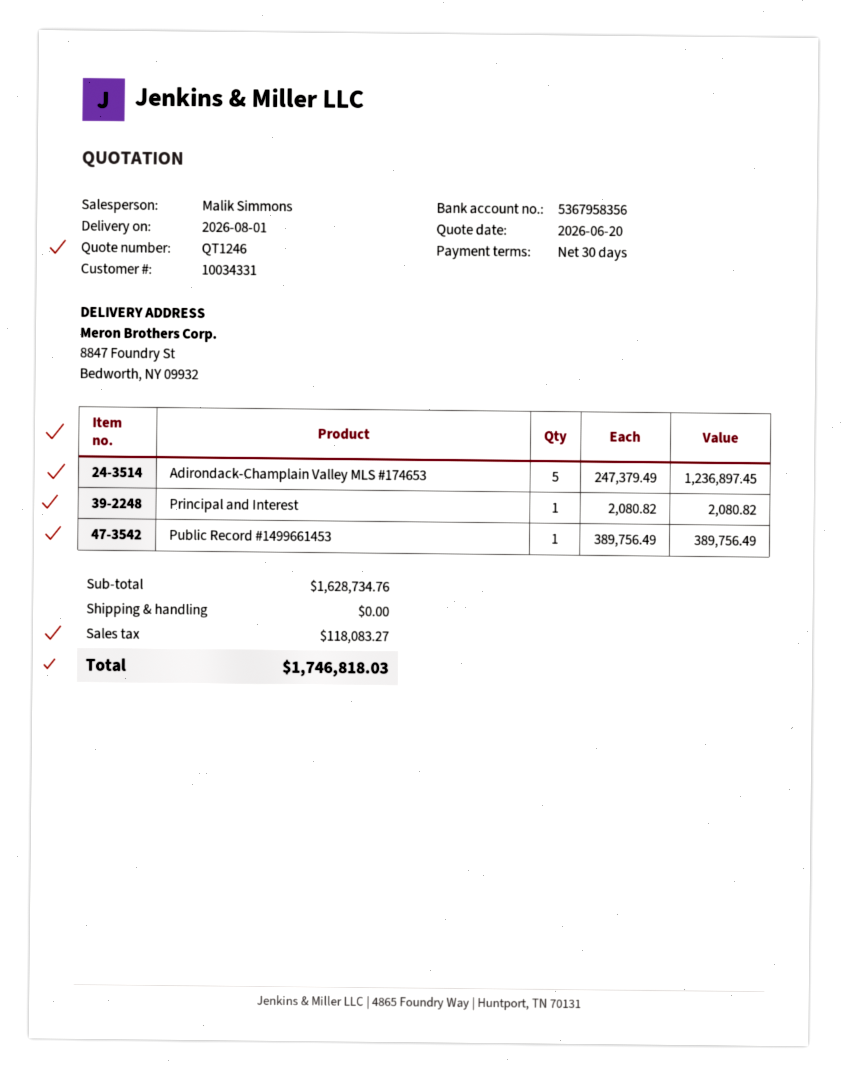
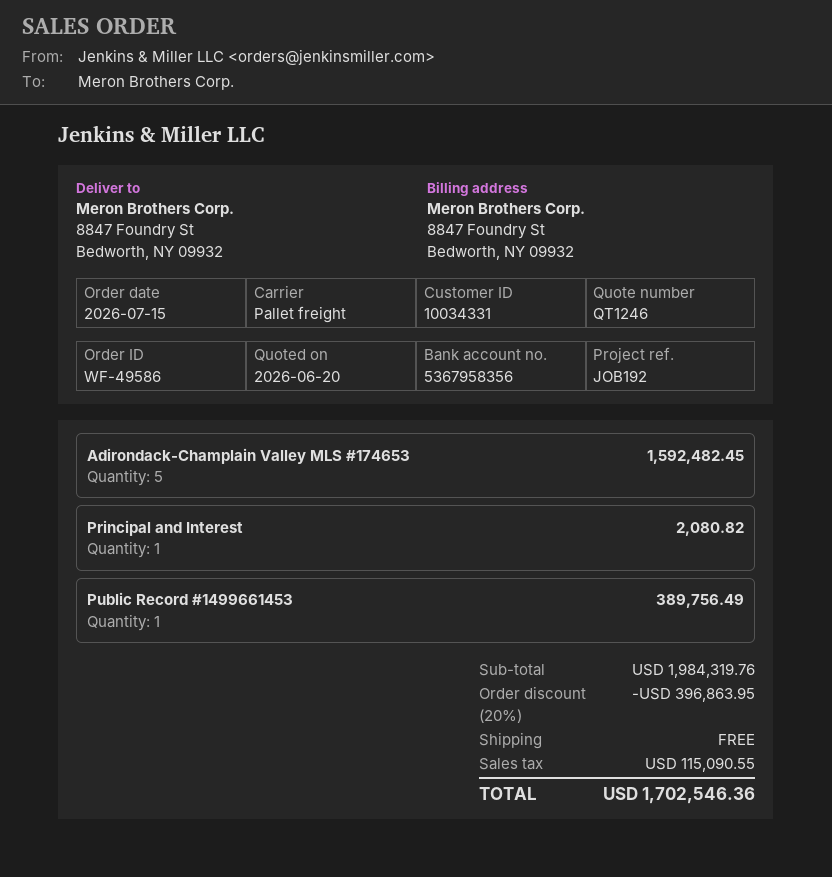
Adirondack-Champlain Valley MLS #174653: 5 for 1236897.45 -> 5 for 1592482.45
subtotal: 1628734.76 -> 1984319.76
discount: none -> 20% = 396863.95
tax: 118083.27 -> 115090.55
total: 1746818.03 -> 1702546.36

